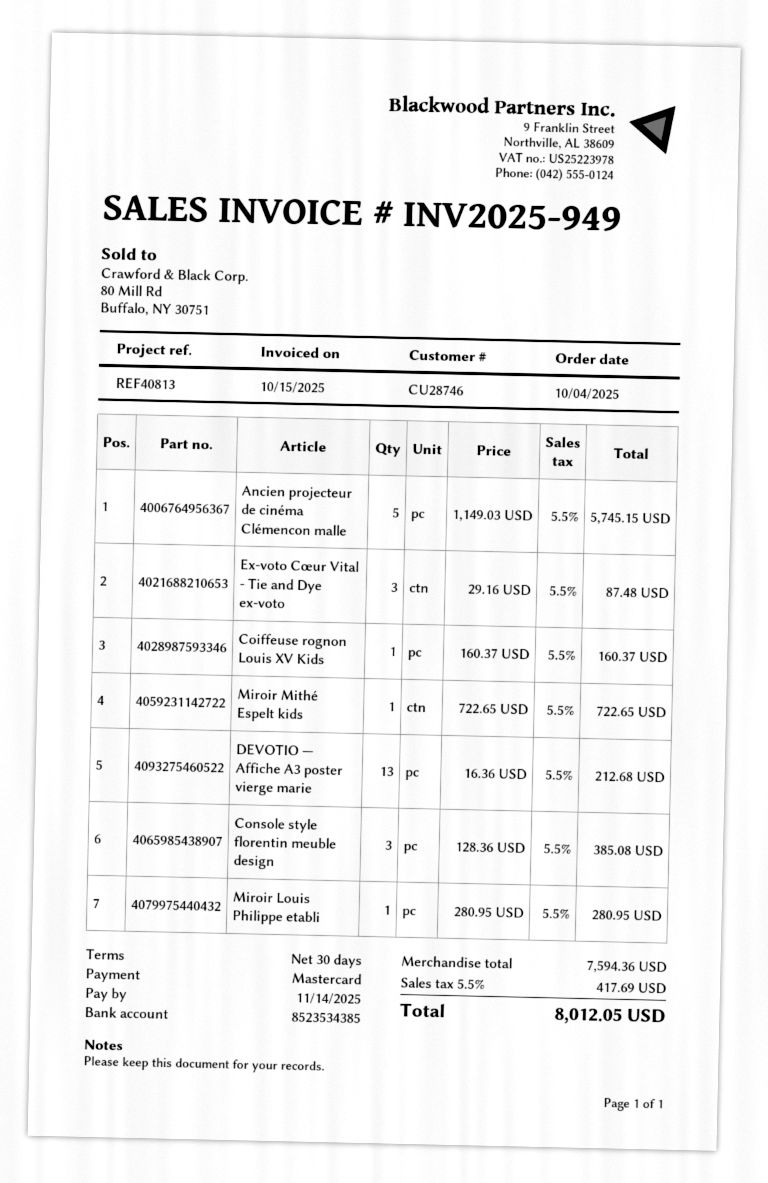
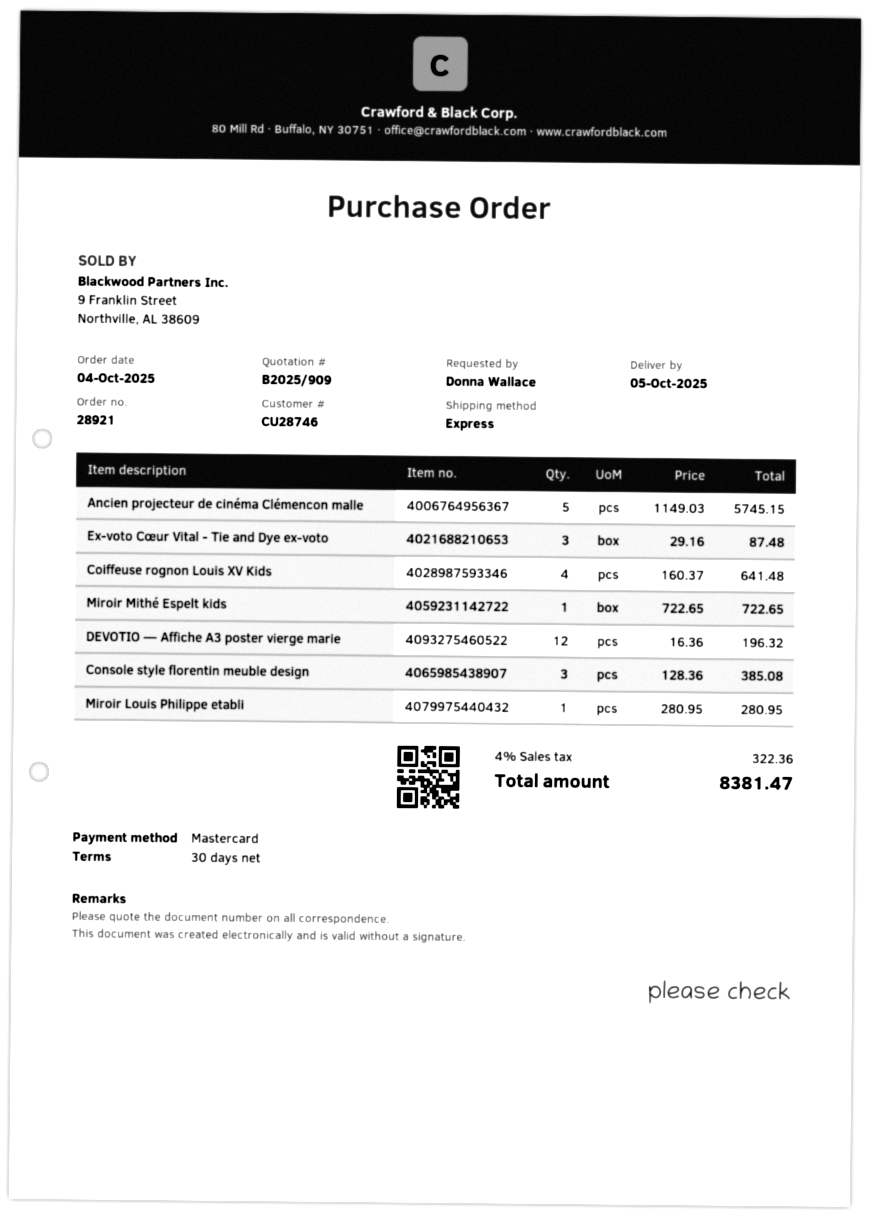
Coiffeuse rognon Louis XV Kids: 1 x 160.37 = 160.37 -> 4 x 160.37 = 641.48
DEVOTIO — Affiche A3 poster vierge marie: 13 x 16.36 = 212.68 -> 12 x 16.36 = 196.32
tax: 5.5% = 417.69 -> 4% = 322.36
total: 8012.05 -> 8381.47

